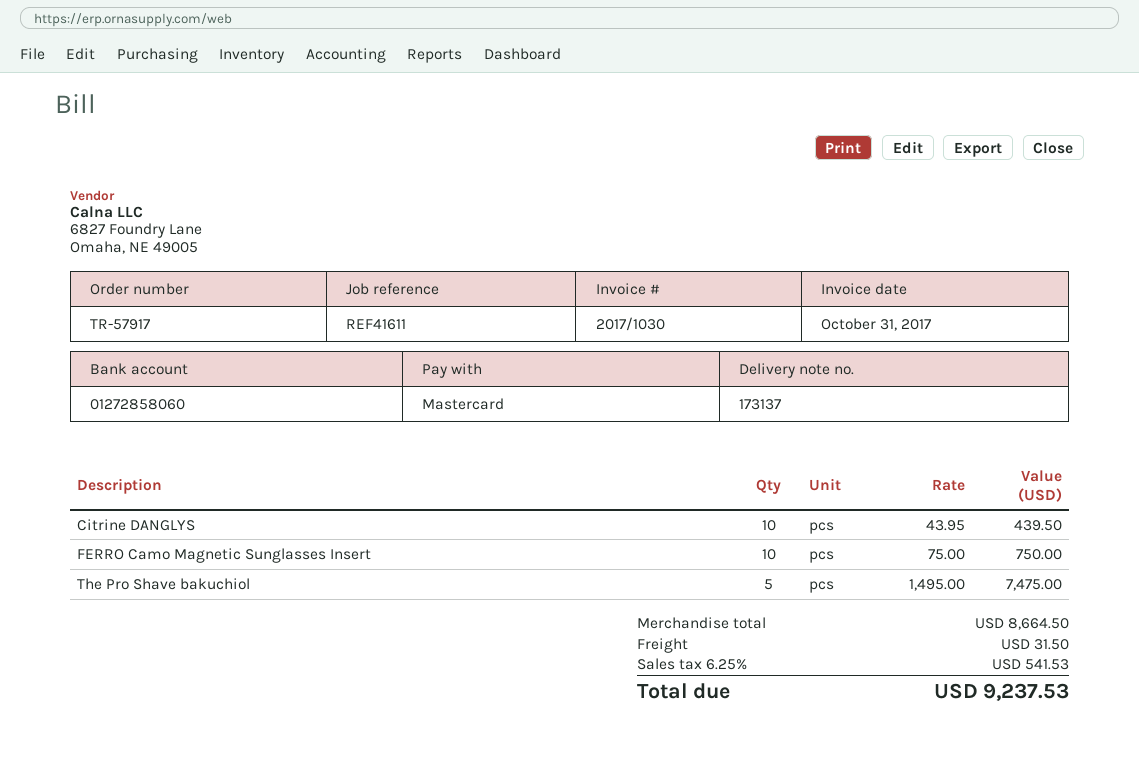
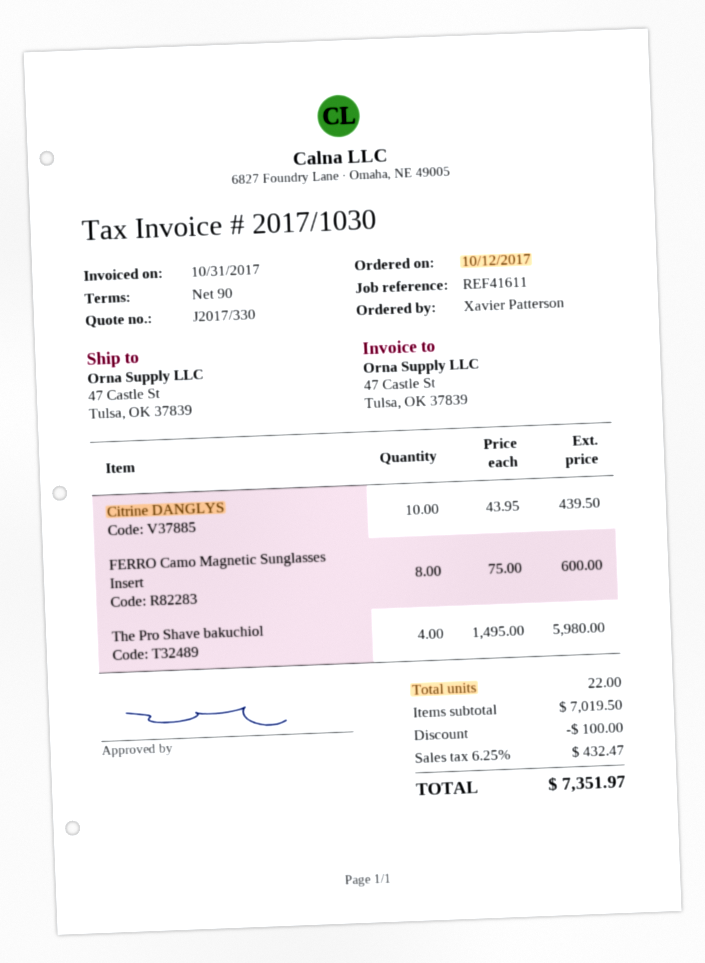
FERRO Camo Magnetic Sunglasses Insert: 10 x 75.00 = 750.00 -> 8 x 75.00 = 600.00
The Pro Shave bakuchiol: 5 x 1495.00 = 7475.00 -> 4 x 1495.00 = 5980.00
subtotal: 8664.50 -> 7019.50
discount: none -> 100.00
shipping: 31.50 -> none
tax: 6.25% = 541.53 -> 6.25% = 432.47
total: 9237.53 -> 7351.97

